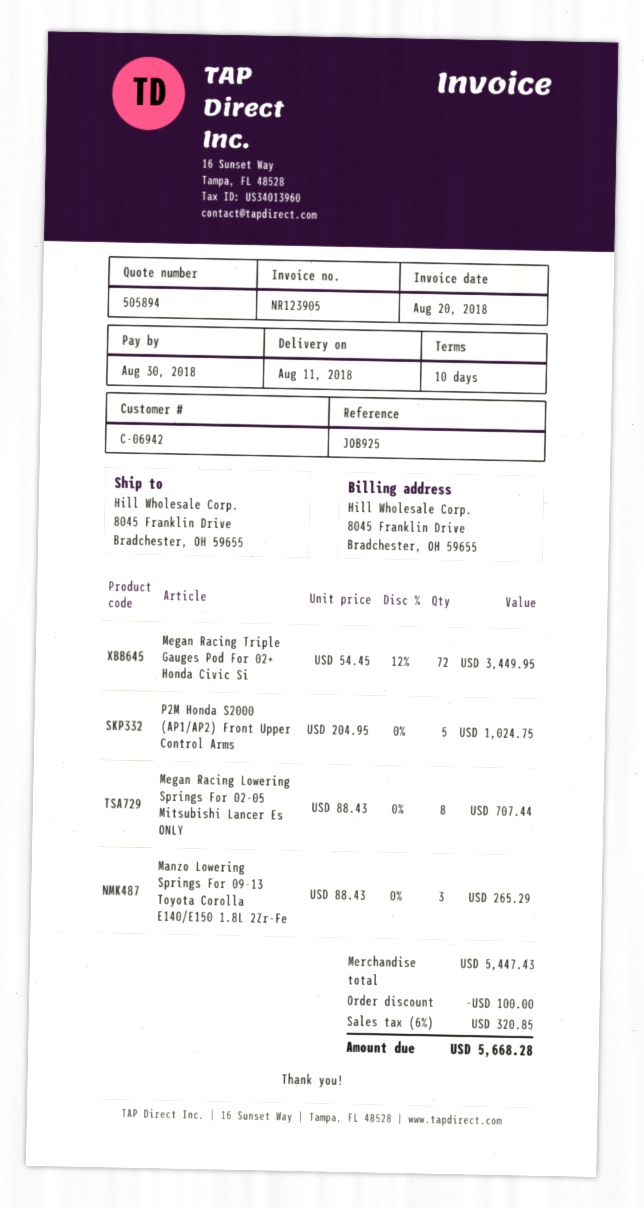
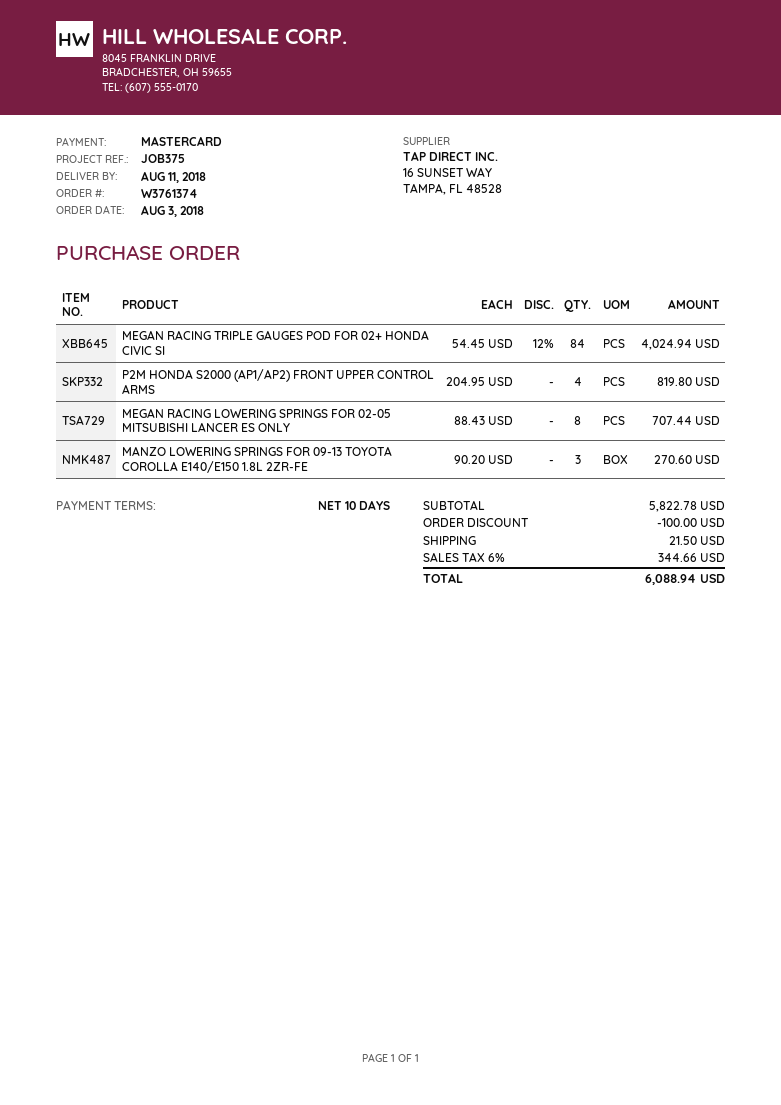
reference: JOB925 -> JOB375
Megan Racing Triple Gauges Pod For 02+ Honda Civic Si: 72 x 54.45 - 12% = 3449.95 -> 84 x 54.45 - 12% = 4024.94
P2M Honda S2000 (AP1/AP2) Front Upper Control Arms: 5 x 204.95 = 1024.75 -> 4 x 204.95 = 819.80
Manzo Lowering Springs For 09-13 Toyota Corolla E140/E150 1.8L 2Zr-Fe: 3 x 88.43 = 265.29 -> 3 x 90.20 = 270.60
subtotal: 5447.43 -> 5822.78
shipping: none -> 21.50
tax: 6% = 320.85 -> 6% = 344.66
total: 5668.28 -> 6088.94

